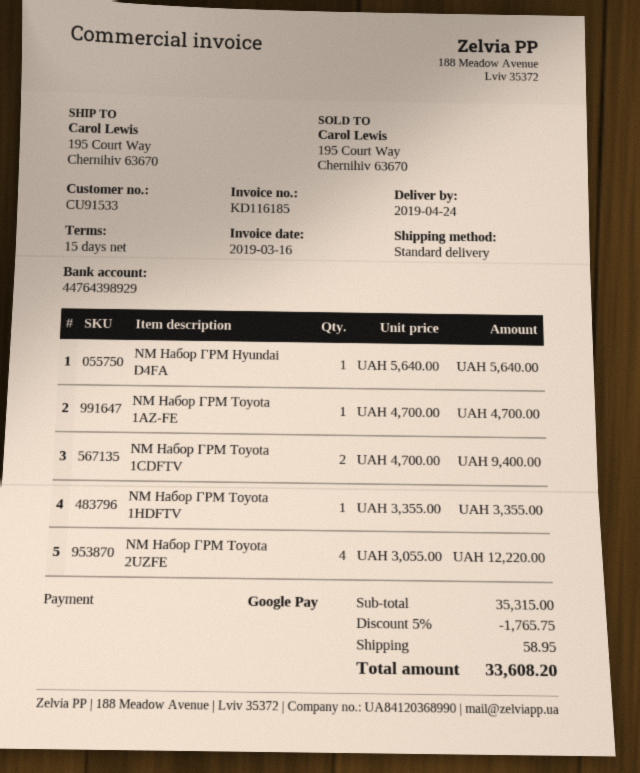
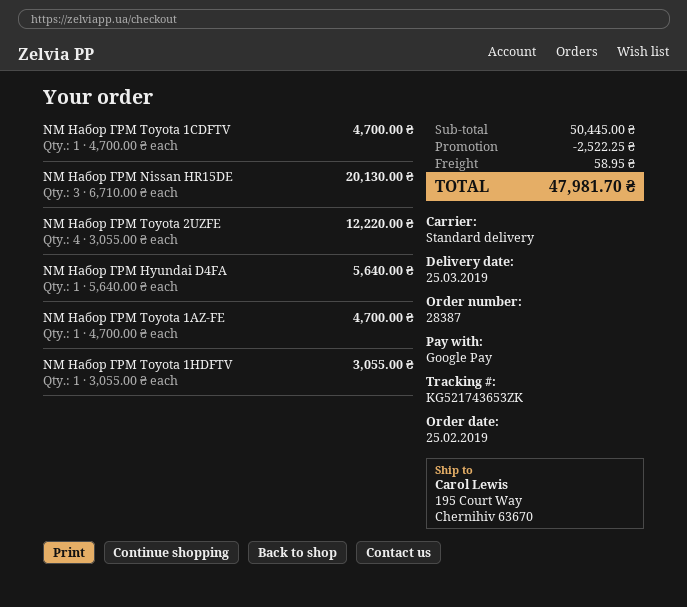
delivery date: 2019-04-24 -> 2019-03-25
NM Набор ГРМ Toyota 1CDFTV: 2 x 4700.00 = 9400.00 -> 1 x 4700.00 = 4700.00
NM Набор ГРМ Toyota 1HDFTV: 1 x 3355.00 = 3355.00 -> 1 x 3055.00 = 3055.00
NM Набор ГРМ Nissan HR15DE: none -> 3 x 6710.00 = 20130.00
subtotal: 35315.00 -> 50445.00
discount: 1765.75 -> 2522.25
total: 33608.20 -> 47981.70

